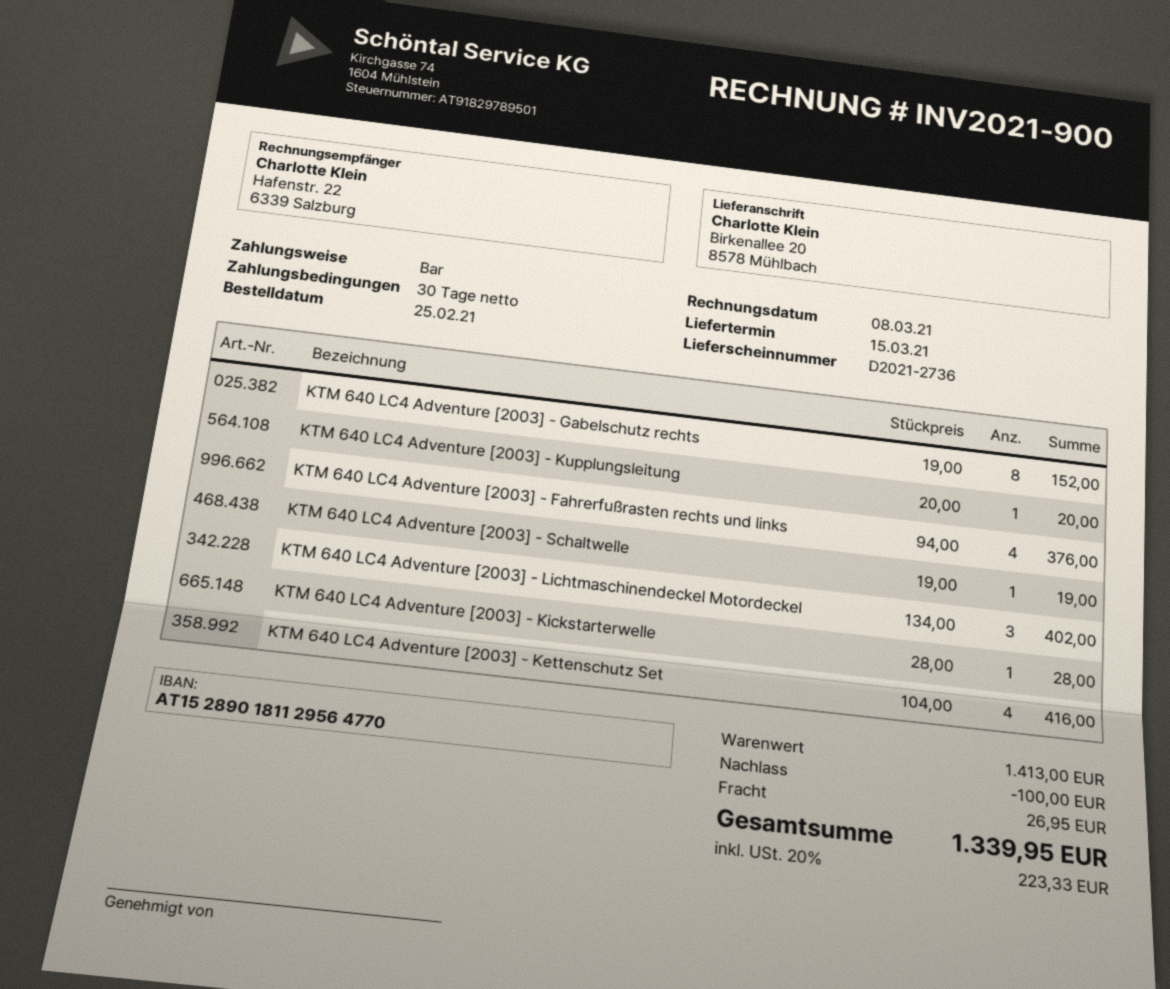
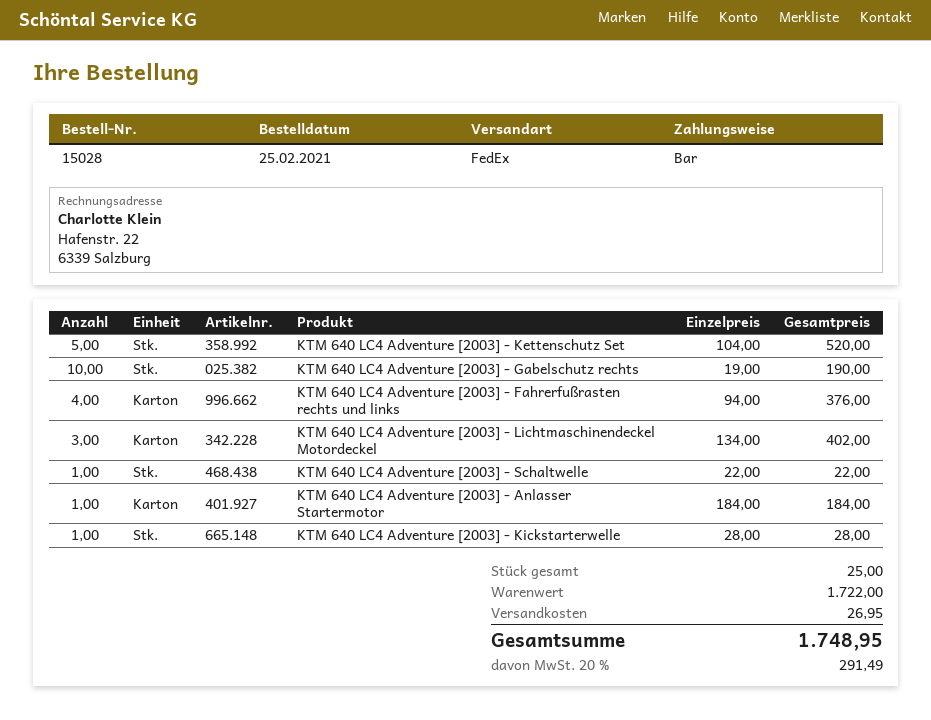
KTM 640 LC4 Adventure [2003] - Gabelschutz rechts: 8 x 19.00 = 152.00 -> 10 x 19.00 = 190.00
KTM 640 LC4 Adventure [2003] - Kupplungsleitung: 1 x 20.00 = 20.00 -> none
KTM 640 LC4 Adventure [2003] - Schaltwelle: 1 x 19.00 = 19.00 -> 1 x 22.00 = 22.00
KTM 640 LC4 Adventure [2003] - Kettenschutz Set: 4 x 104.00 = 416.00 -> 5 x 104.00 = 520.00
KTM 640 LC4 Adventure [2003] - Anlasser Startermotor: none -> 1 x 184.00 = 184.00
subtotal: 1413.00 -> 1722.00
discount: 100.00 -> none
tax: 20% = 223.33 -> 20% = 291.49
total: 1339.95 -> 1748.95

